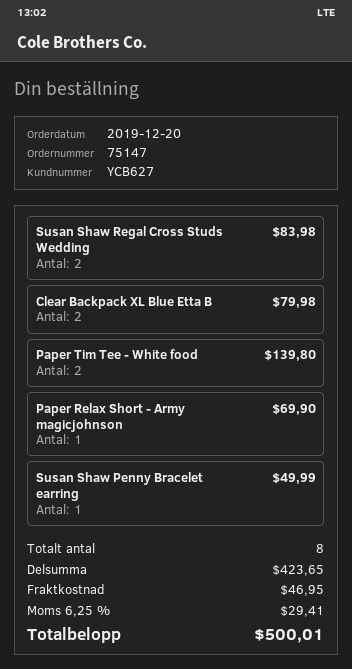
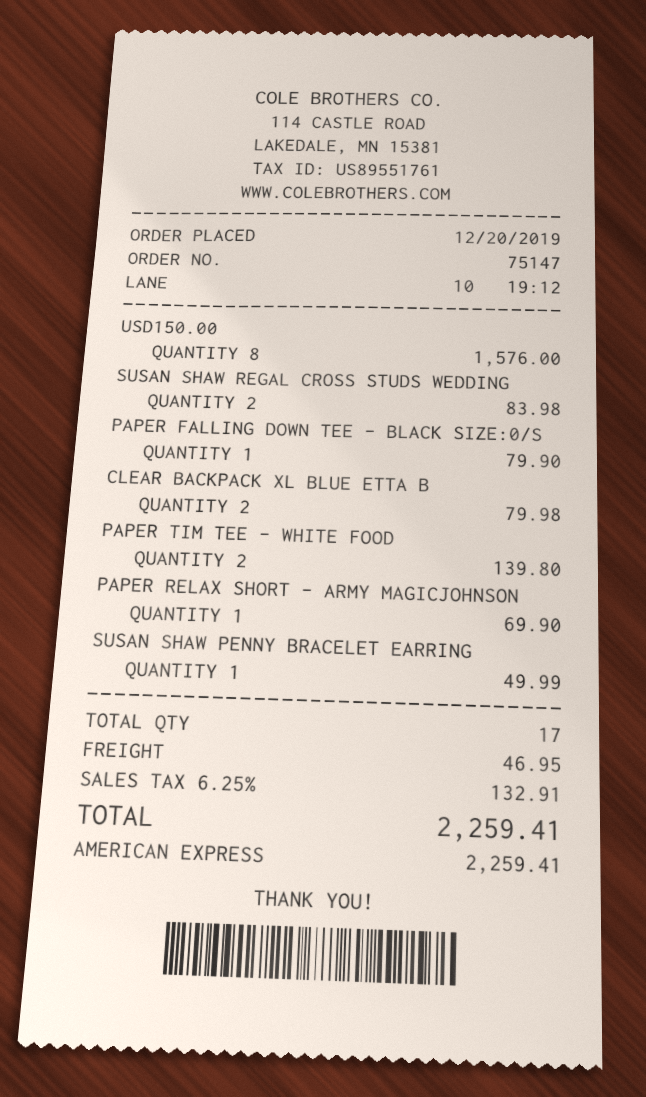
USD150.00: none -> 8 for 1576.00
PAPER FALLING DOWN TEE - BLACK SIZE:0/S: none -> 1 for 79.90
total quantity: 8 -> 17
tax: 6.25% = 29.41 -> 6.25% = 132.91
total: 500.01 -> 2259.41

